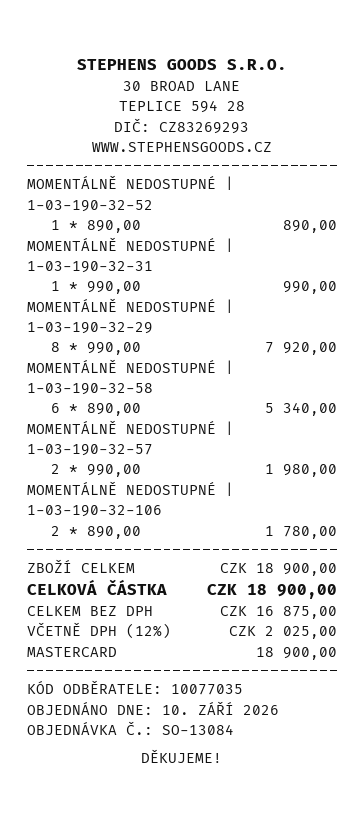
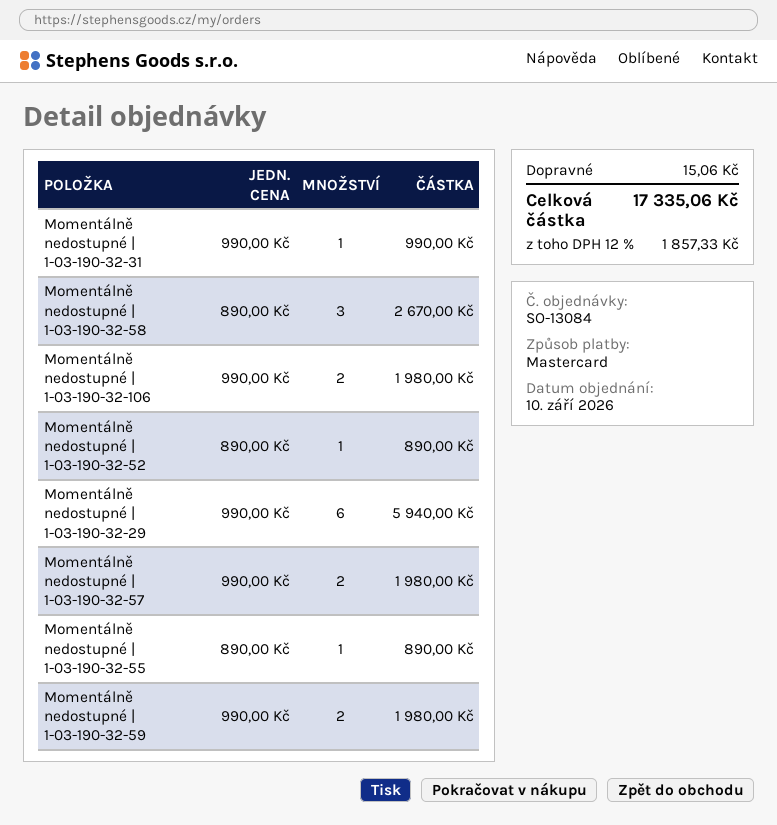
MOMENTÁLNĚ NEDOSTUPNÉ | 1-03-190-32-29: 8 x 990.00 = 7920.00 -> 6 x 990.00 = 5940.00
MOMENTÁLNĚ NEDOSTUPNÉ | 1-03-190-32-58: 6 x 890.00 = 5340.00 -> 3 x 890.00 = 2670.00
MOMENTÁLNĚ NEDOSTUPNÉ | 1-03-190-32-106: 2 x 890.00 = 1780.00 -> 2 x 990.00 = 1980.00
Momentálně nedostupné | 1-03-190-32-55: none -> 1 x 890.00 = 890.00
Momentálně nedostupné | 1-03-190-32-59: none -> 2 x 990.00 = 1980.00
shipping: none -> 15.06
tax: 12% = 2025.00 -> 12% = 1857.33
total: 18900.00 -> 17335.06

